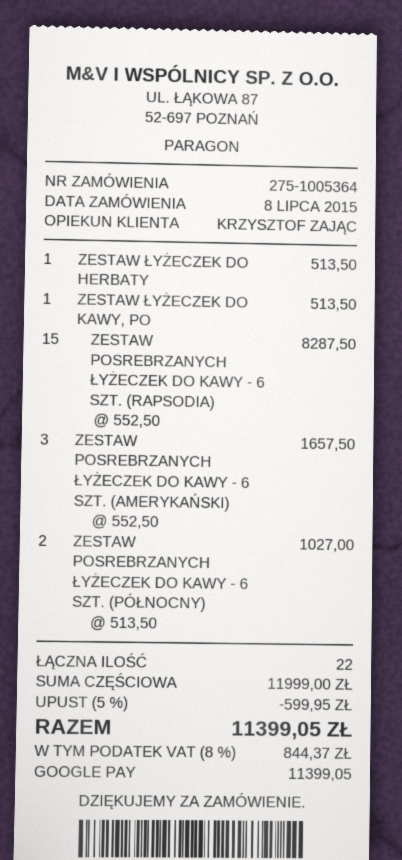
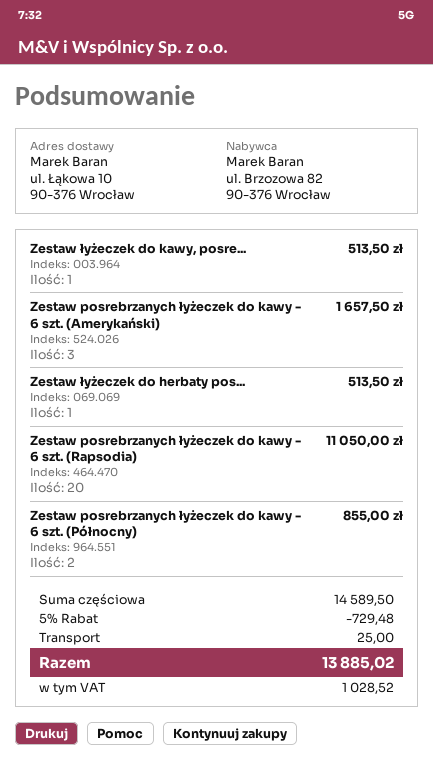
ZESTAW POSREBRZANYCH ŁYŻECZEK DO KAWY - 6 SZT. (RAPSODIA): 15 for 8287.50 -> 20 for 11050.00
ZESTAW POSREBRZANYCH ŁYŻECZEK DO KAWY - 6 SZT. (PÓŁNOCNY): 2 for 1027.00 -> 2 for 855.00
subtotal: 11999.00 -> 14589.50
discount: 5% = 599.95 -> 5% = 729.48
shipping: none -> 25.00
tax: 844.37 -> 1028.52
total: 11399.05 -> 13885.02

